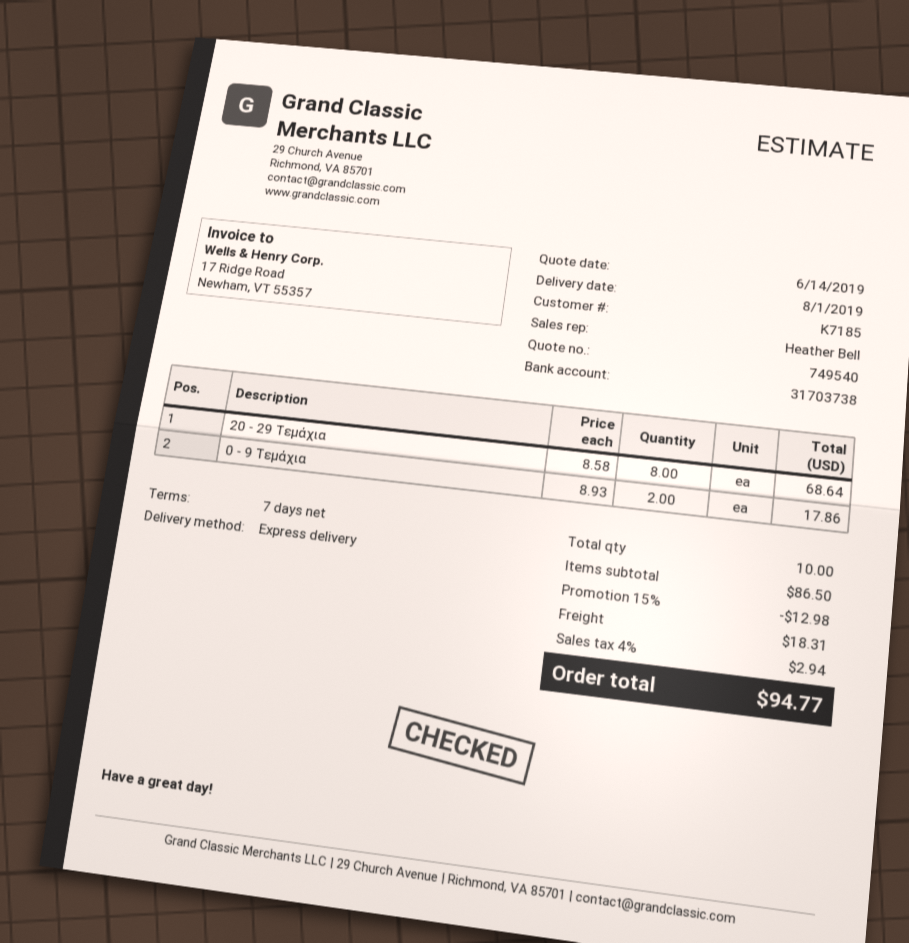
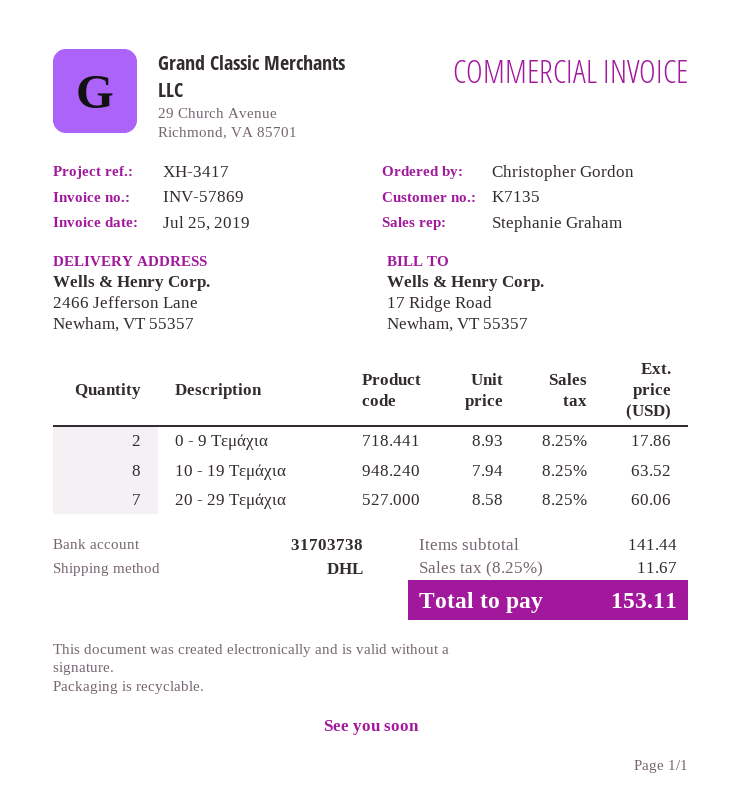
customer number: K7185 -> K7135
sales rep: Heather Bell -> Stephanie Graham
shipping method: express -> DHL
20 - 29 Τεμάχια: 8 x 8.58 = 68.64 -> 7 x 8.58 = 60.06
10 - 19 Τεμάχια: none -> 8 x 7.94 = 63.52
subtotal: 86.50 -> 141.44
discount: 15% = 12.98 -> none
shipping: 18.31 -> none
tax: 4% = 2.94 -> 8.25% = 11.67
total: 94.77 -> 153.11

